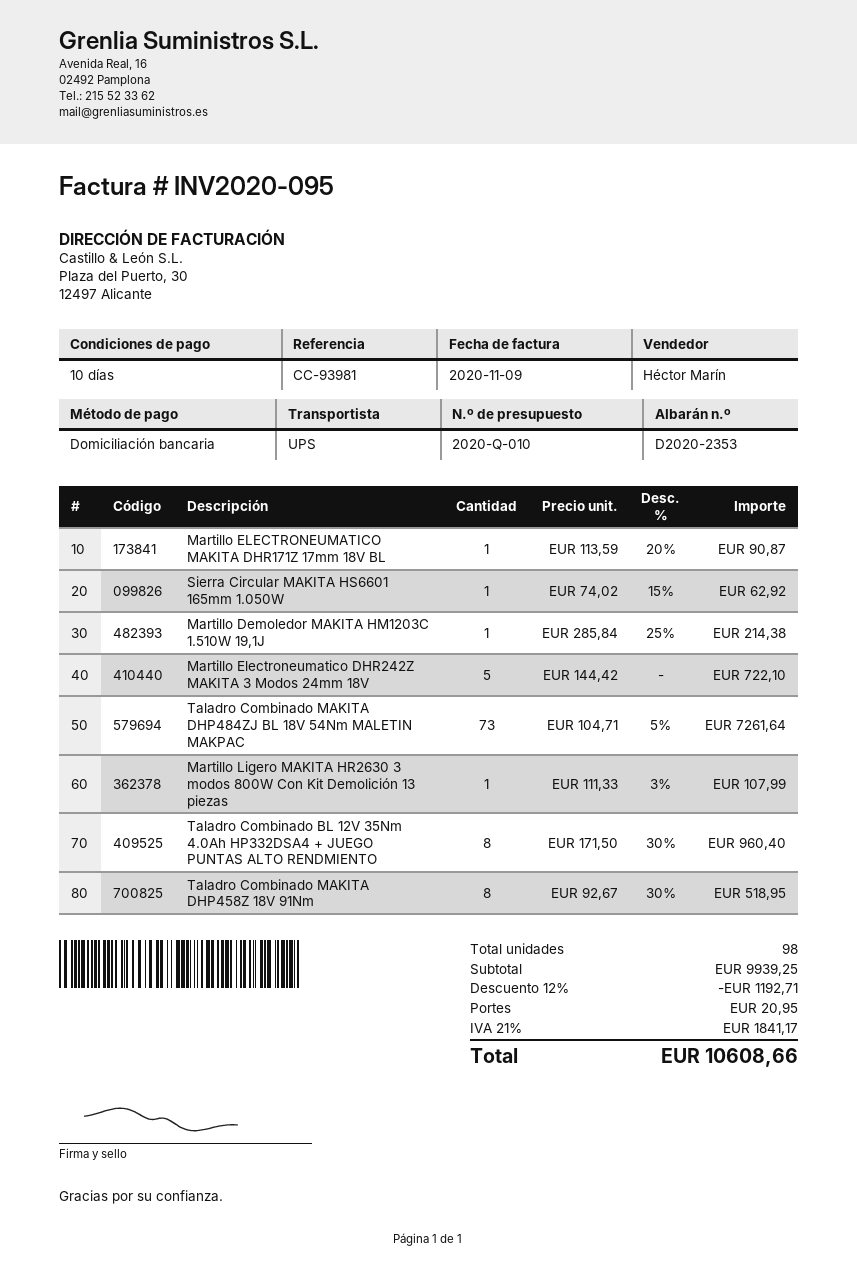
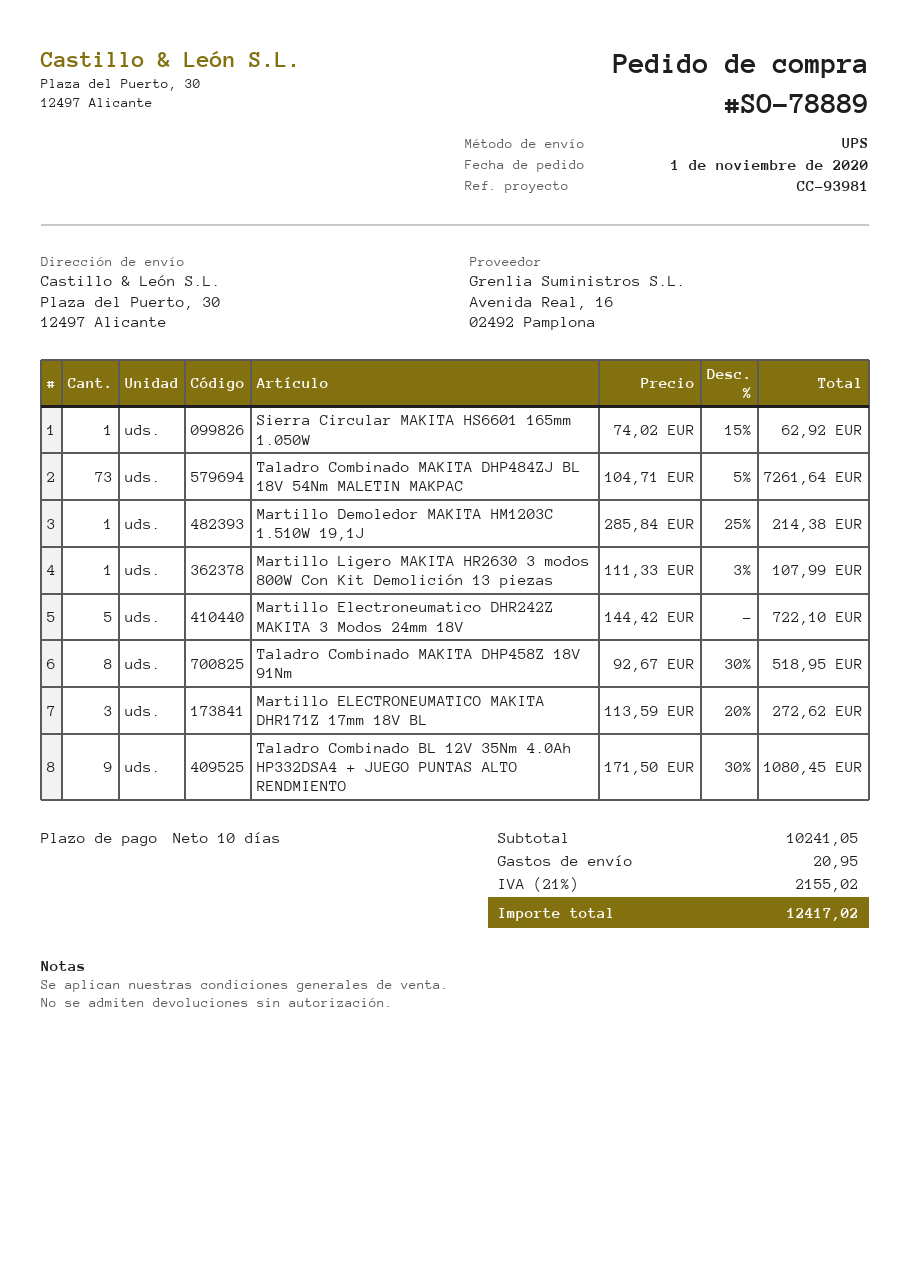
Martillo ELECTRONEUMATICO MAKITA DHR171Z 17mm 18V BL: 1 x 113.59 - 20% = 90.87 -> 3 x 113.59 - 20% = 272.62
Taladro Combinado BL 12V 35Nm 4.0Ah HP332DSA4 + JUEGO PUNTAS ALTO RENDMIENTO: 8 x 171.50 - 30% = 960.40 -> 9 x 171.50 - 30% = 1080.45
subtotal: 9939.25 -> 10241.05
discount: 12% = 1192.71 -> none
tax: 21% = 1841.17 -> 21% = 2155.02
total: 10608.66 -> 12417.02

